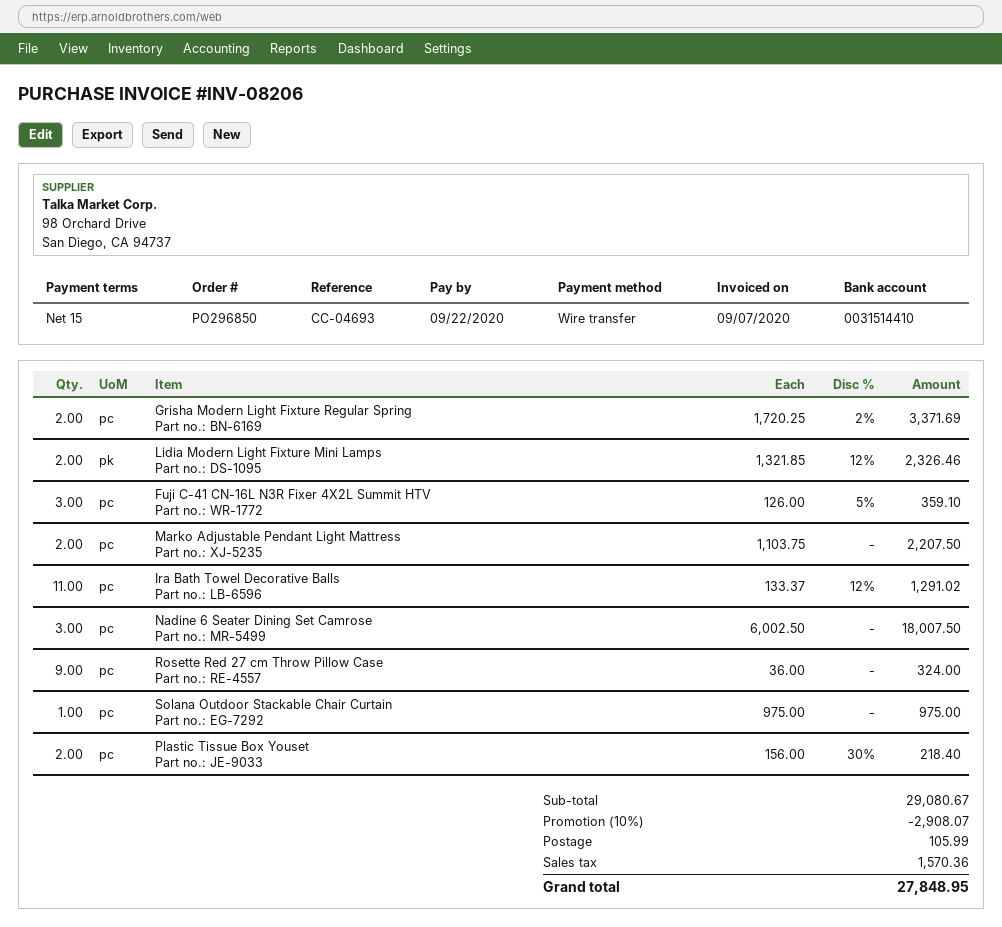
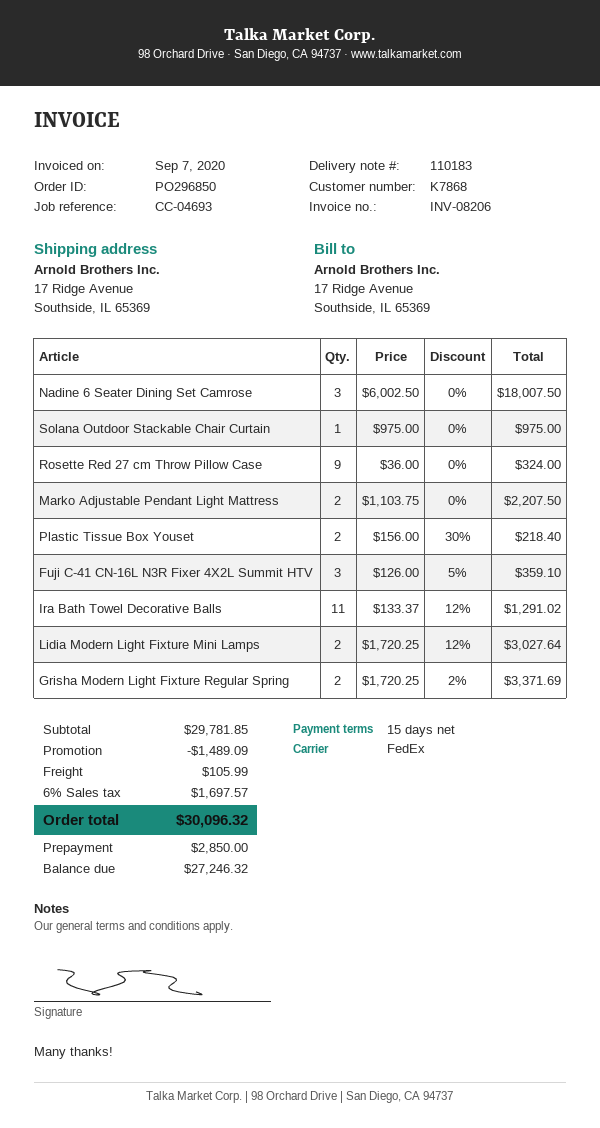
Lidia Modern Light Fixture Mini Lamps: 2 x 1321.85 - 12% = 2326.46 -> 2 x 1720.25 - 12% = 3027.64
subtotal: 29080.67 -> 29781.85
discount: 2908.07 -> 1489.09
tax: 1570.36 -> 1697.57
total: 27848.95 -> 30096.32

